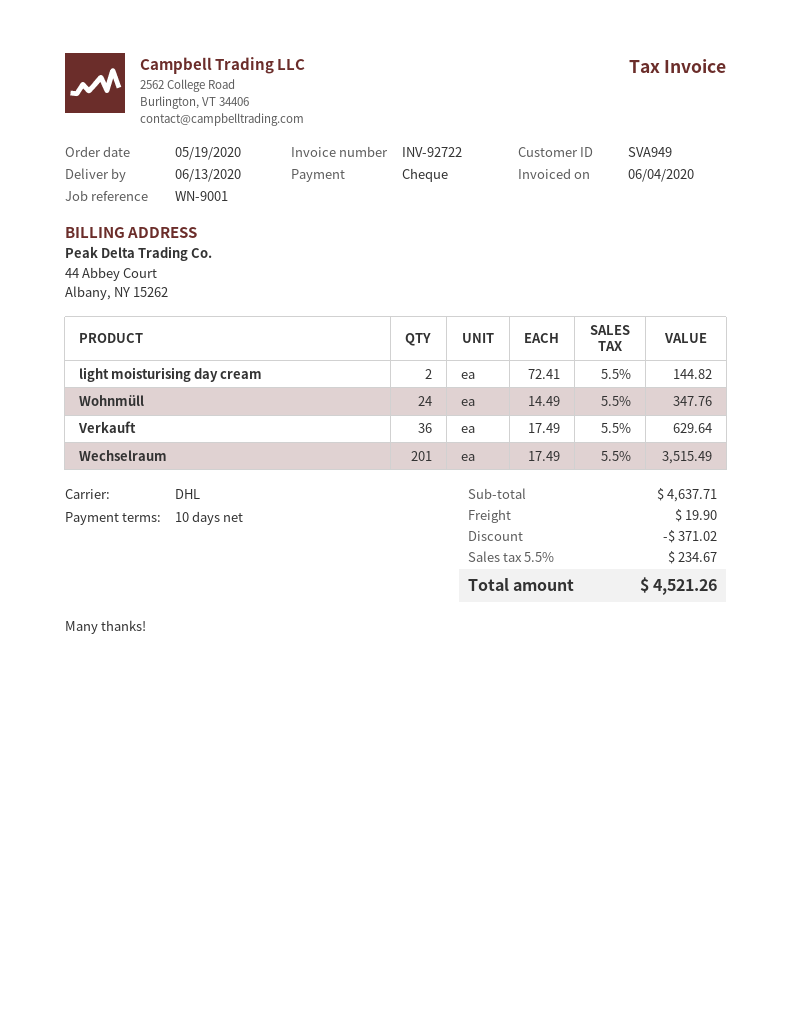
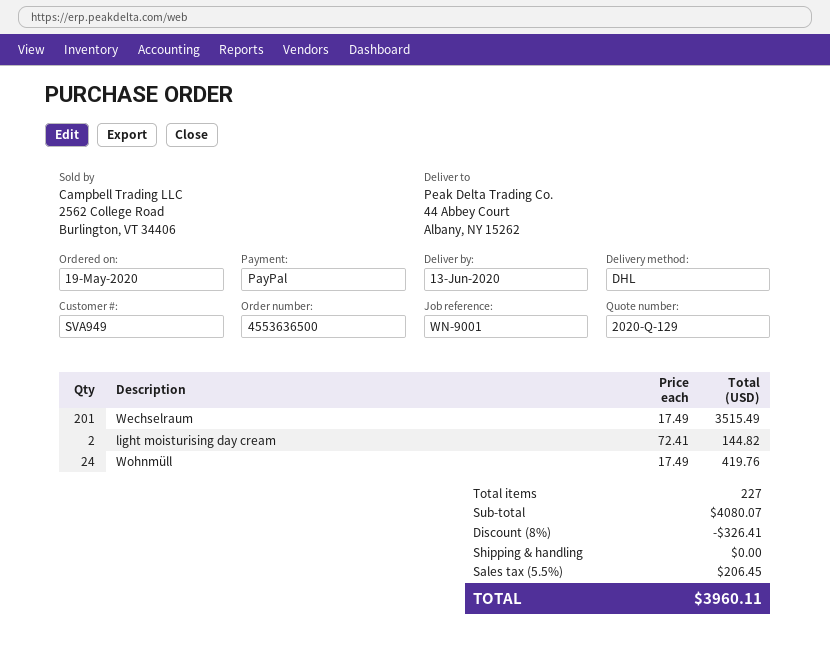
payment method: cheque -> PayPal
Wohnmüll: 24 x 14.49 = 347.76 -> 24 x 17.49 = 419.76
Verkauft: 36 x 17.49 = 629.64 -> none
subtotal: 4637.71 -> 4080.07
discount: 371.02 -> 326.41
shipping: 19.90 -> 0.00
tax: 5.5% = 234.67 -> 5.5% = 206.45
total: 4521.26 -> 3960.11

